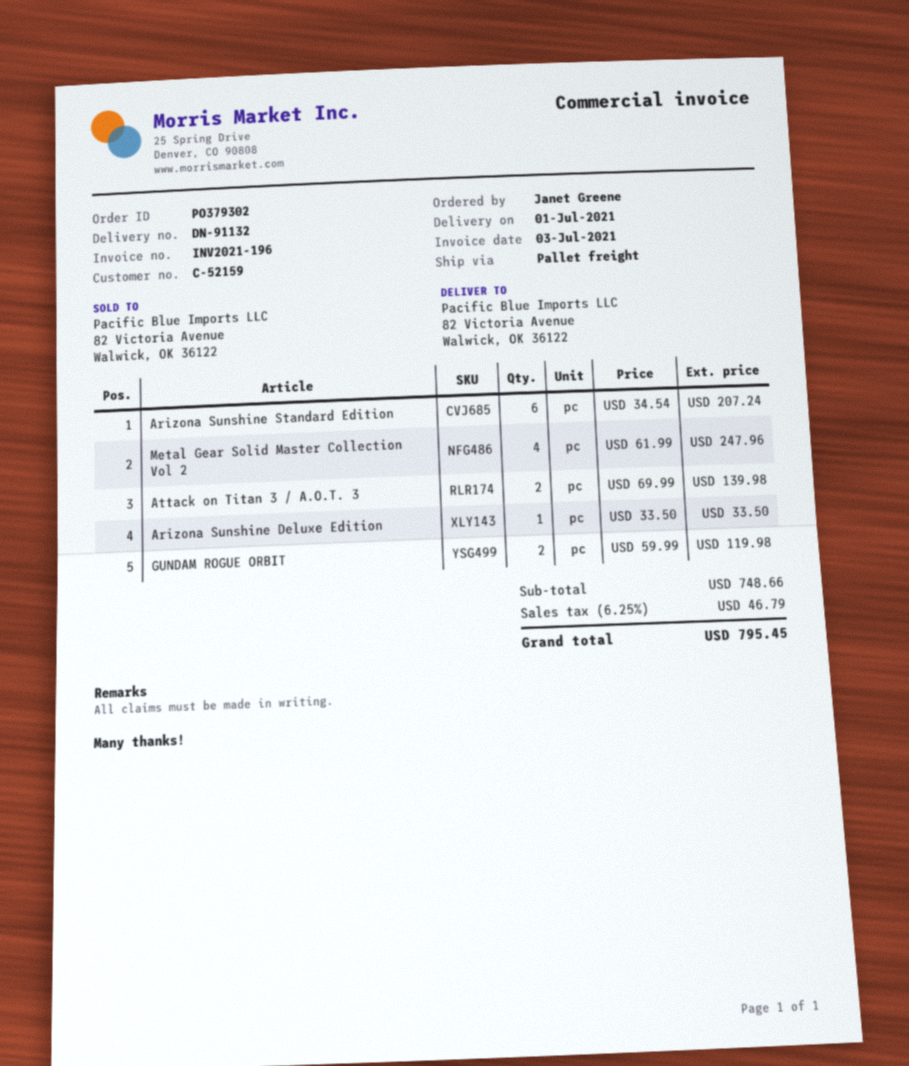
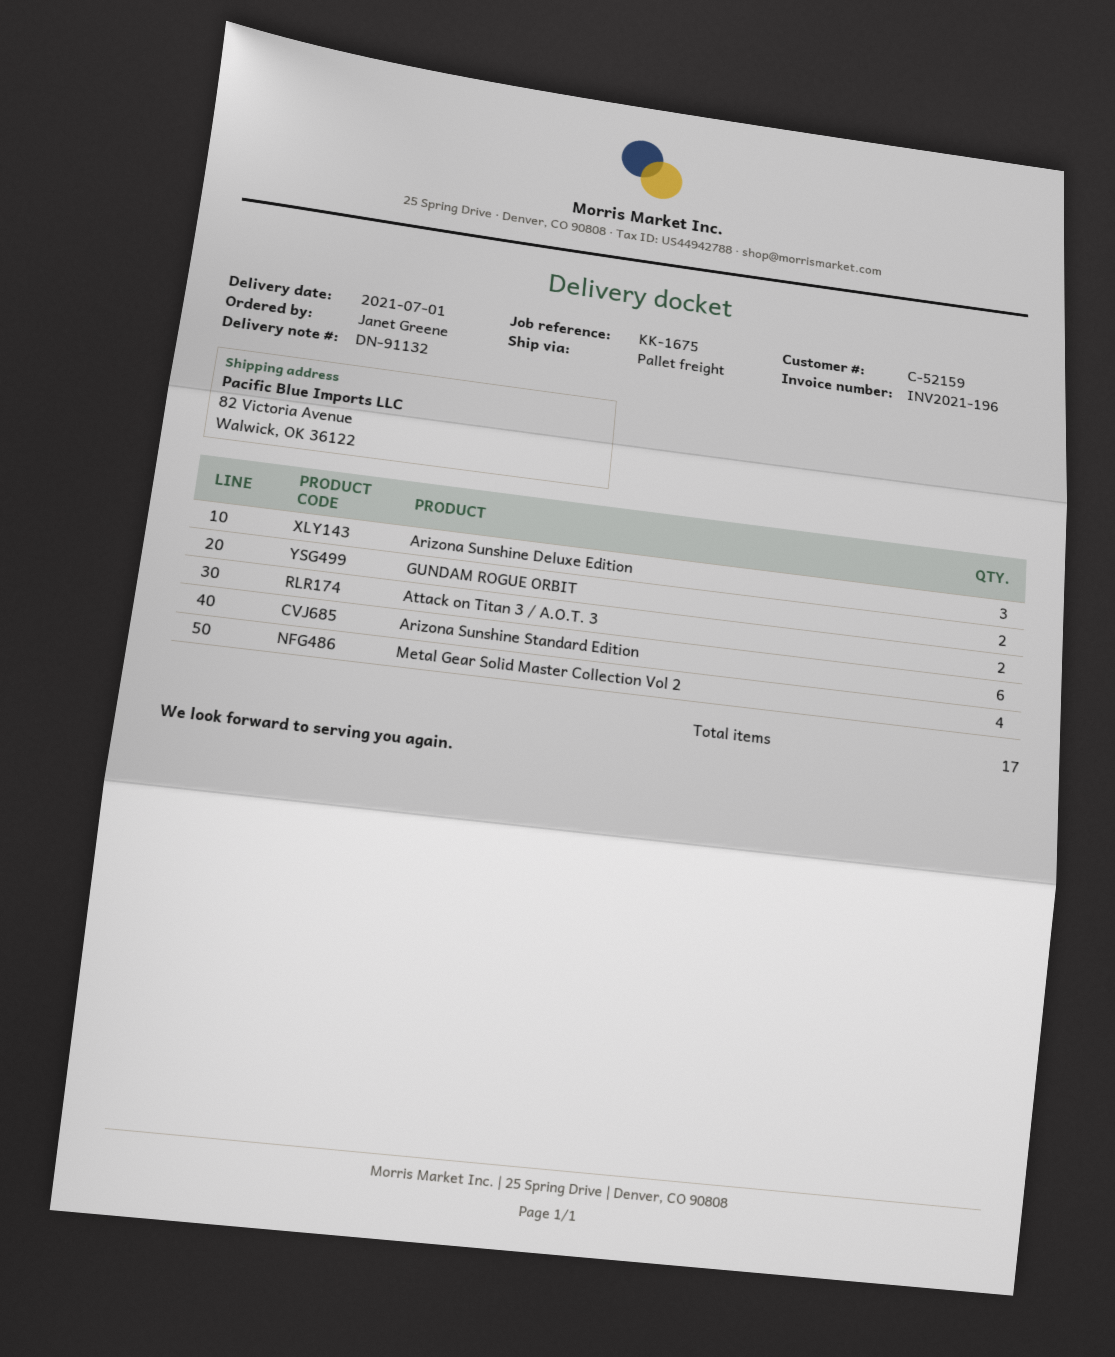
Arizona Sunshine Deluxe Edition: 1 -> 3

